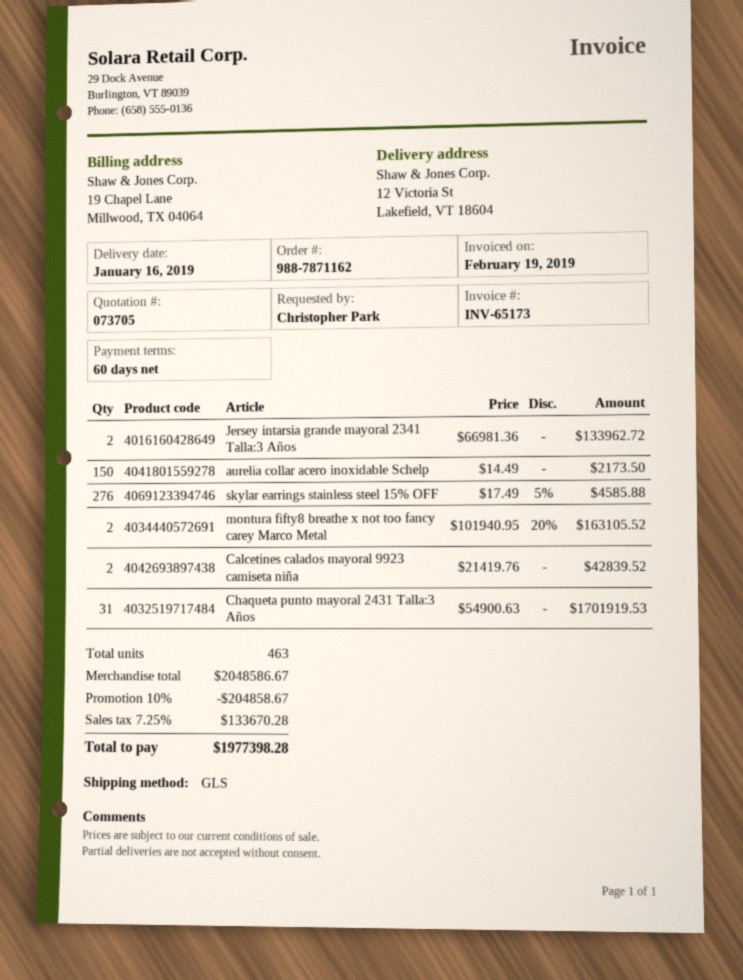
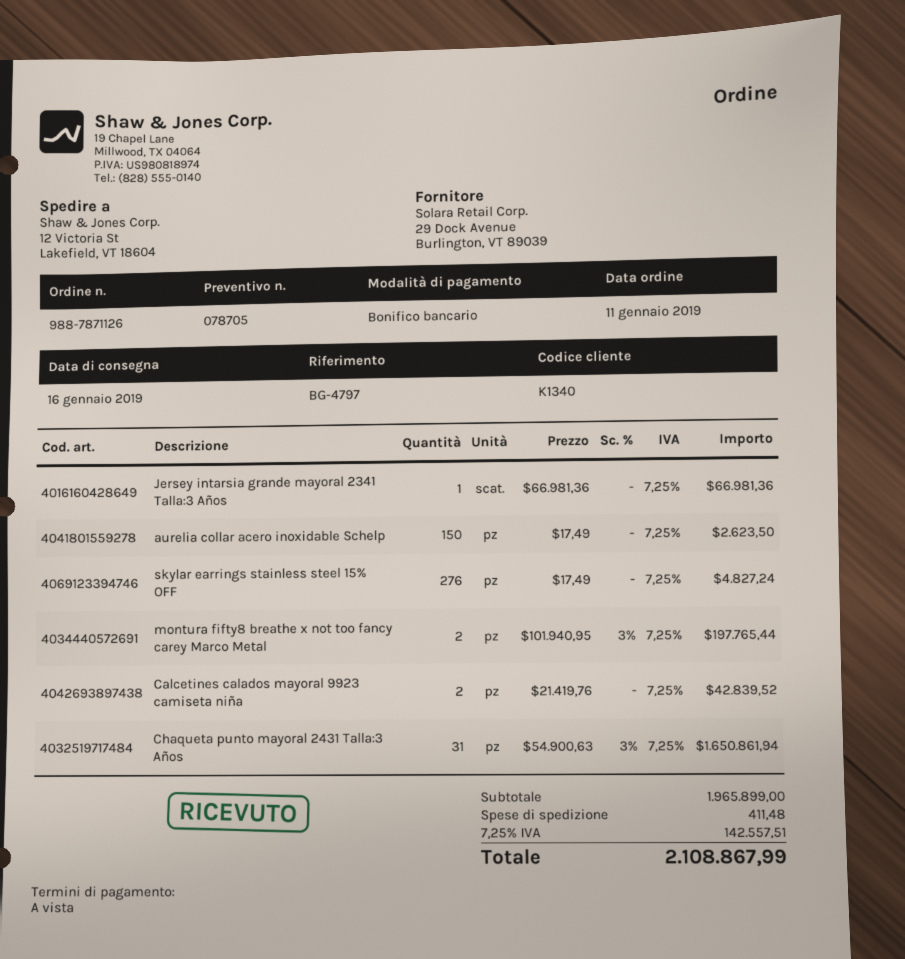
quote number: 073705 -> 078705
order number: 988-7871162 -> 988-7871126
payment terms: 60 days -> on receipt
Jersey intarsia grande mayoral 2341 Talla:3 Años: 2 x 66981.36 = 133962.72 -> 1 x 66981.36 = 66981.36
aurelia collar acero inoxidable Schelp: 150 x 14.49 = 2173.50 -> 150 x 17.49 = 2623.50
skylar earrings stainless steel 15% OFF: 276 x 17.49 - 5% = 4585.88 -> 276 x 17.49 = 4827.24
montura fifty8 breathe x not too fancy carey Marco Metal: 2 x 101940.95 - 20% = 163105.52 -> 2 x 101940.95 - 3% = 197765.44
Chaqueta punto mayoral 2431 Talla:3 Años: 31 x 54900.63 = 1701919.53 -> 31 x 54900.63 - 3% = 1650861.94
subtotal: 2048586.67 -> 1965899.00
discount: 10% = 204858.67 -> none
shipping: none -> 411.48
tax: 7.25% = 133670.28 -> 7.25% = 142557.51
total: 1977398.28 -> 2108867.99

